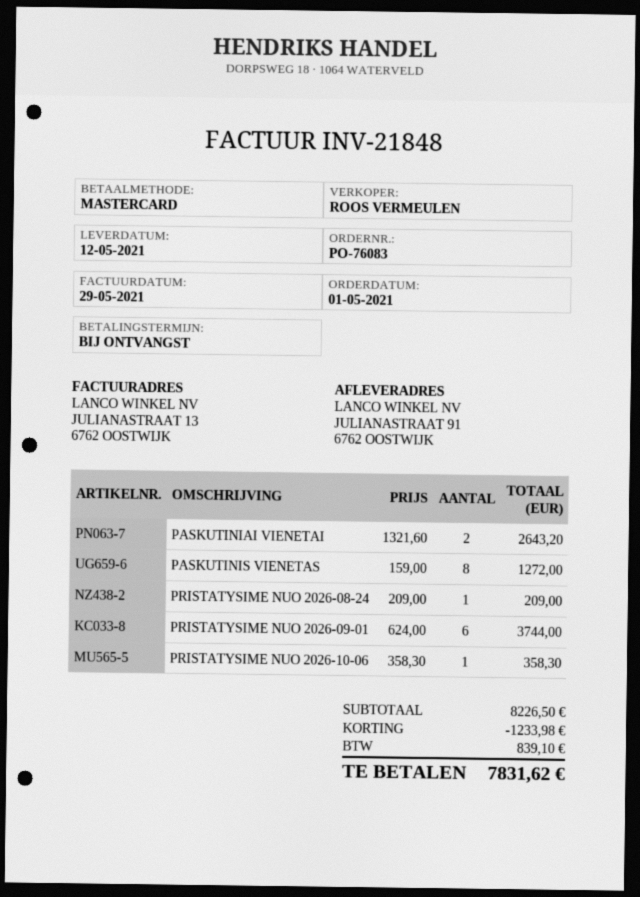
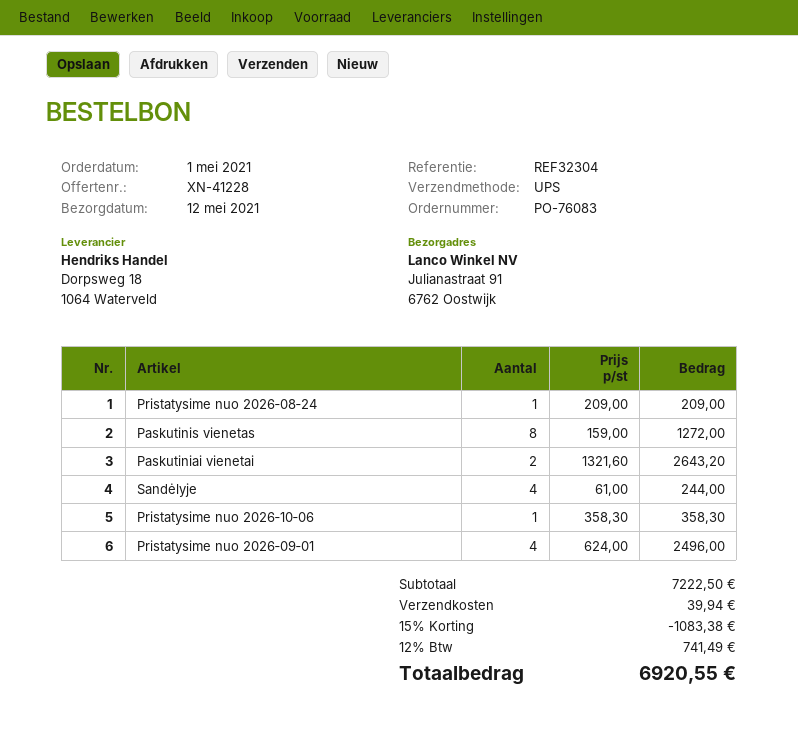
PRISTATYSIME NUO 2026‑09‑01: 6 x 624.00 = 3744.00 -> 4 x 624.00 = 2496.00
Sandėlyje: none -> 4 x 61.00 = 244.00
subtotal: 8226.50 -> 7222.50
discount: 1233.98 -> 1083.38
shipping: none -> 39.94
tax: 839.10 -> 741.49
total: 7831.62 -> 6920.55

